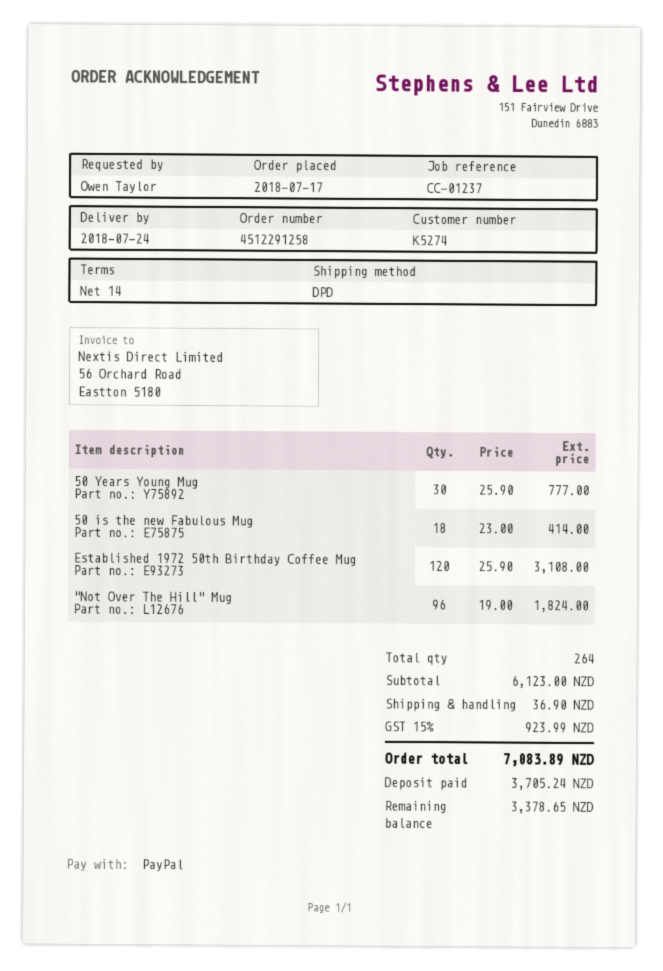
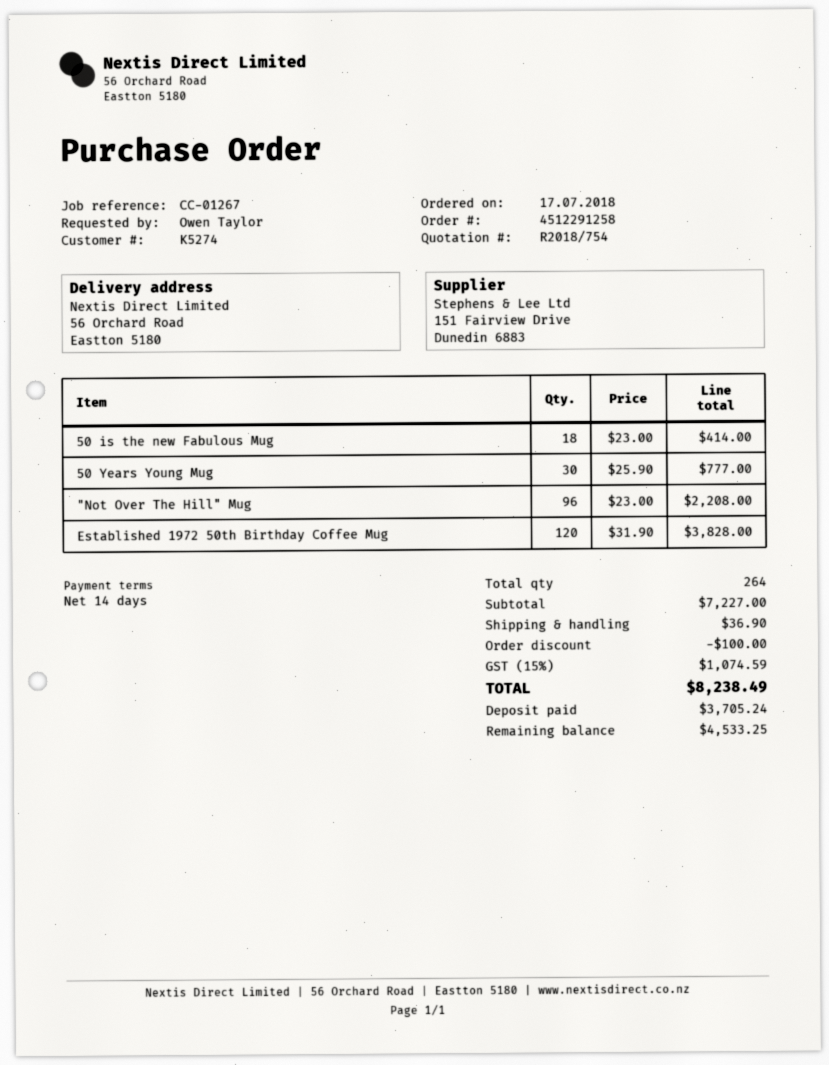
reference: CC-01237 -> CC-01267
Established 1972 50th Birthday Coffee Mug: 120 x 25.90 = 3108.00 -> 120 x 31.90 = 3828.00
"Not Over The Hill" Mug: 96 x 19.00 = 1824.00 -> 96 x 23.00 = 2208.00
subtotal: 6123.00 -> 7227.00
discount: none -> 100.00
tax: 15% = 923.99 -> 15% = 1074.59
total: 7083.89 -> 8238.49
balance: 3378.65 -> 4533.25

